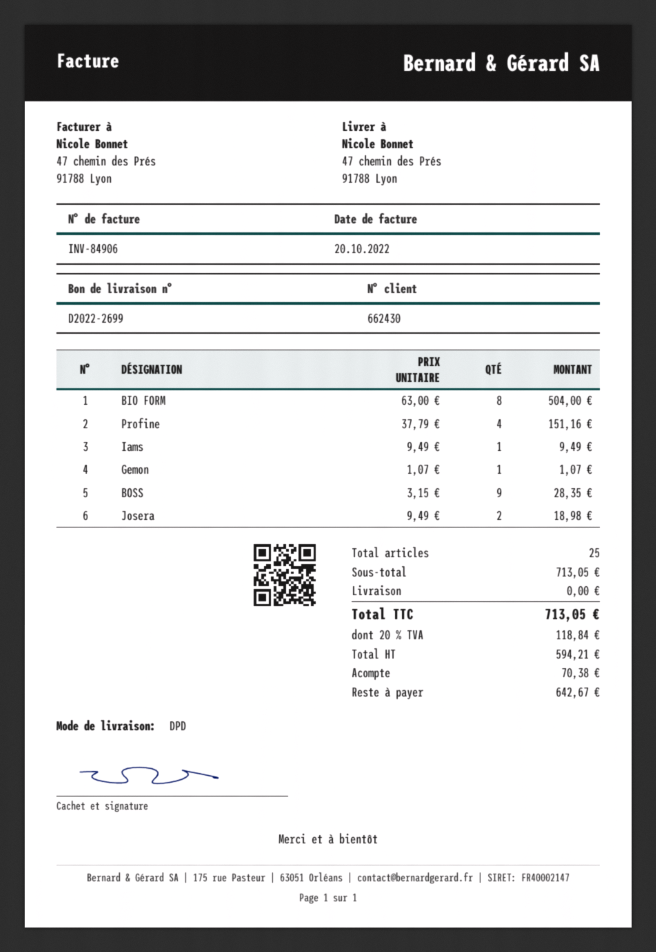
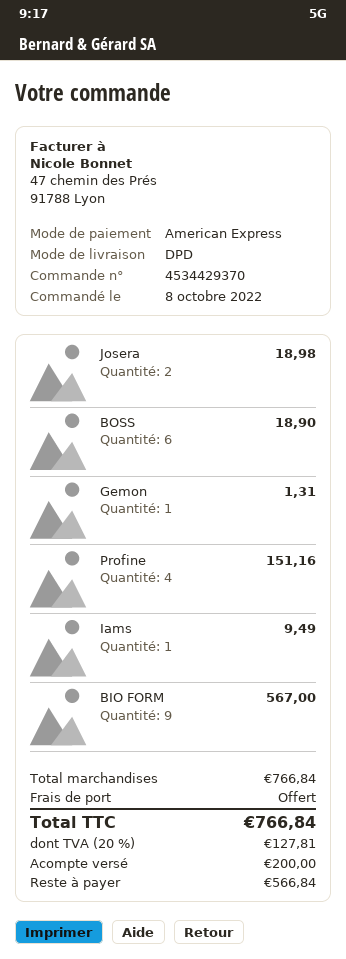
BIO FORM: 8 for 504.00 -> 9 for 567.00
Gemon: 1 for 1.07 -> 1 for 1.31
BOSS: 9 for 28.35 -> 6 for 18.90
subtotal: 713.05 -> 766.84
tax: 20% = 118.84 -> 20% = 127.81
total: 713.05 -> 766.84
deposit: 70.38 -> 200.00
balance: 642.67 -> 566.84

